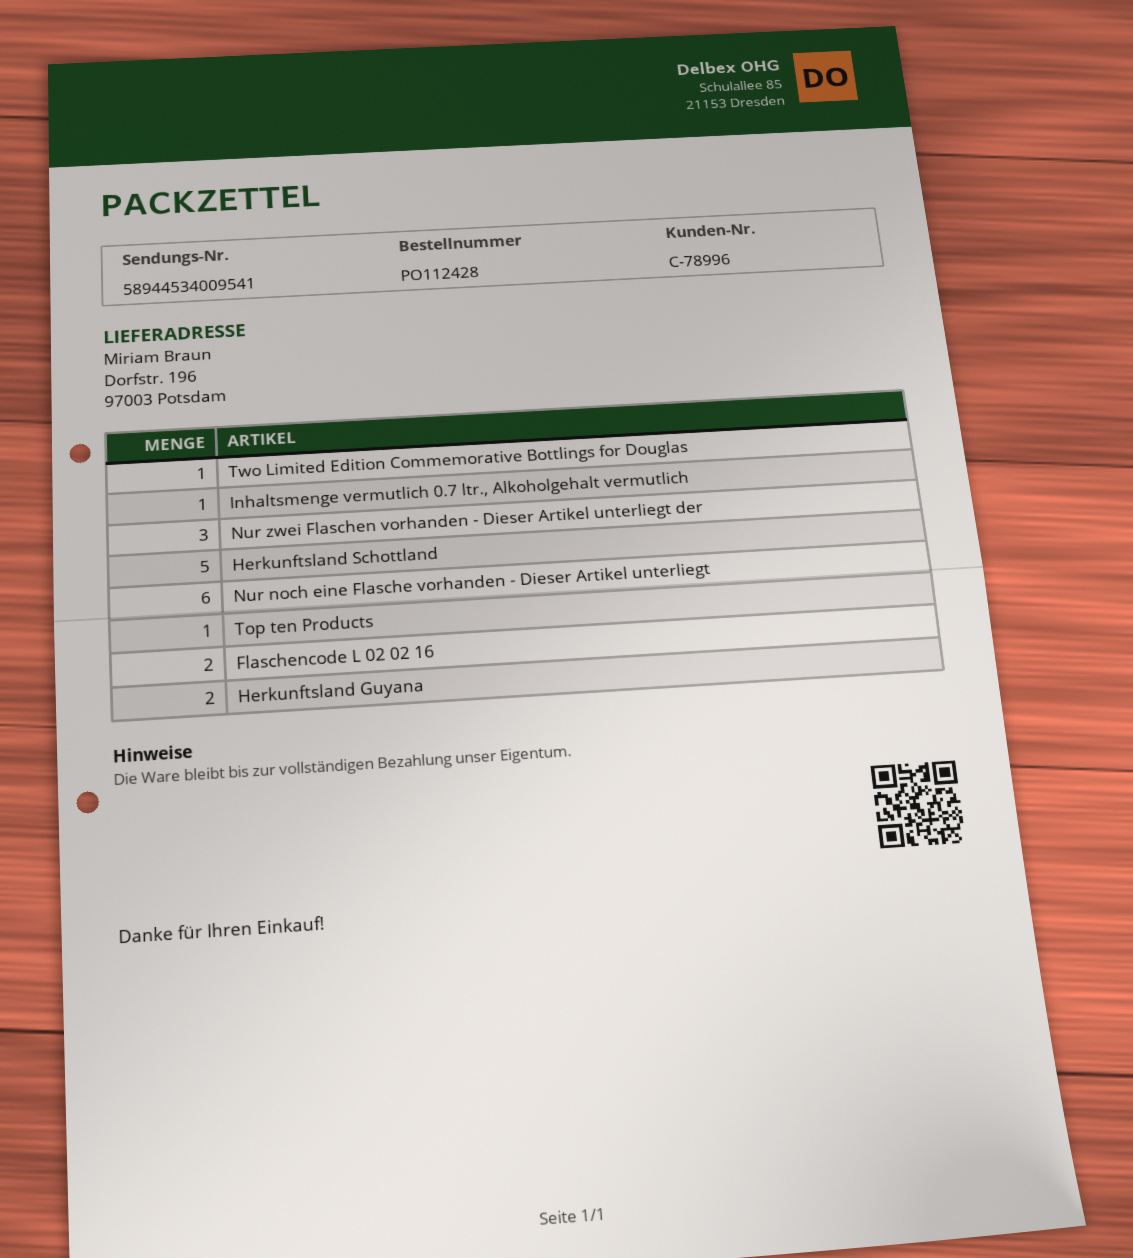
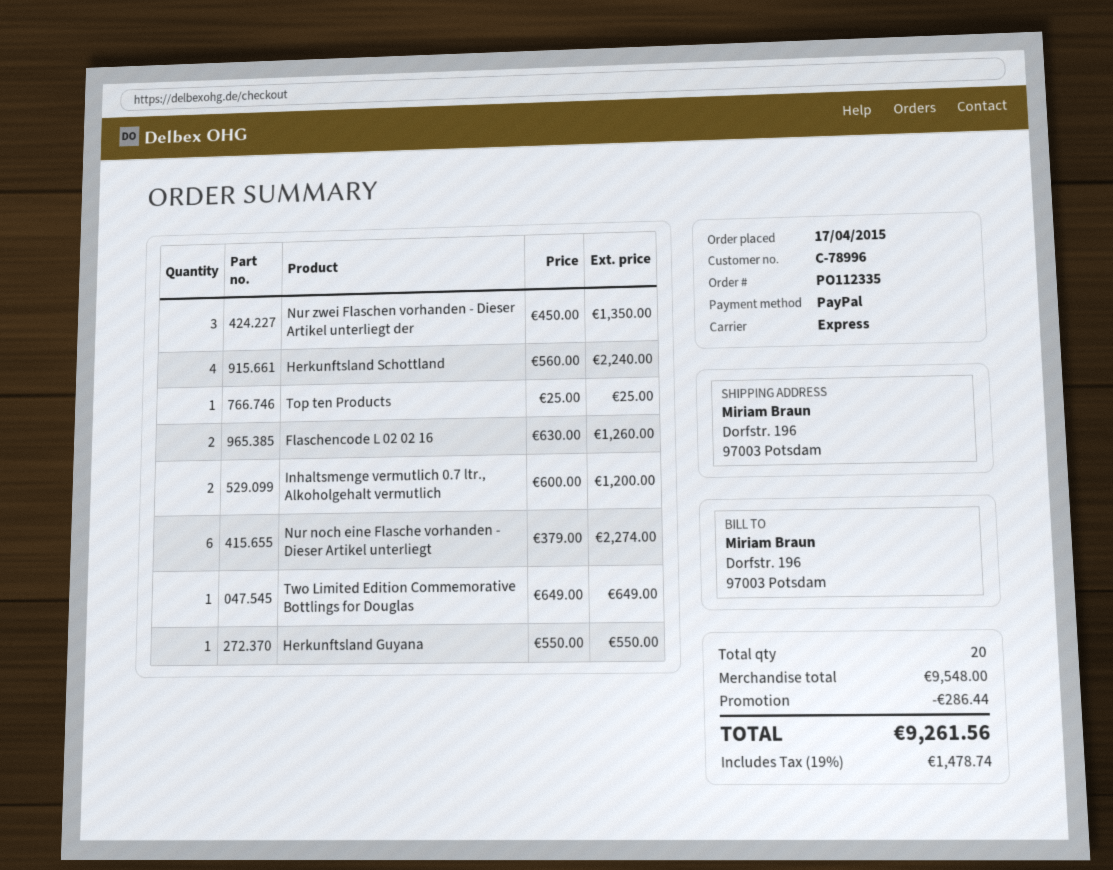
order number: PO112428 -> PO112335
Inhaltsmenge vermutlich 0.7 ltr., Alkoholgehalt vermutlich: 1 -> 2
Herkunftsland Schottland: 5 -> 4
Herkunftsland Guyana: 2 -> 1

